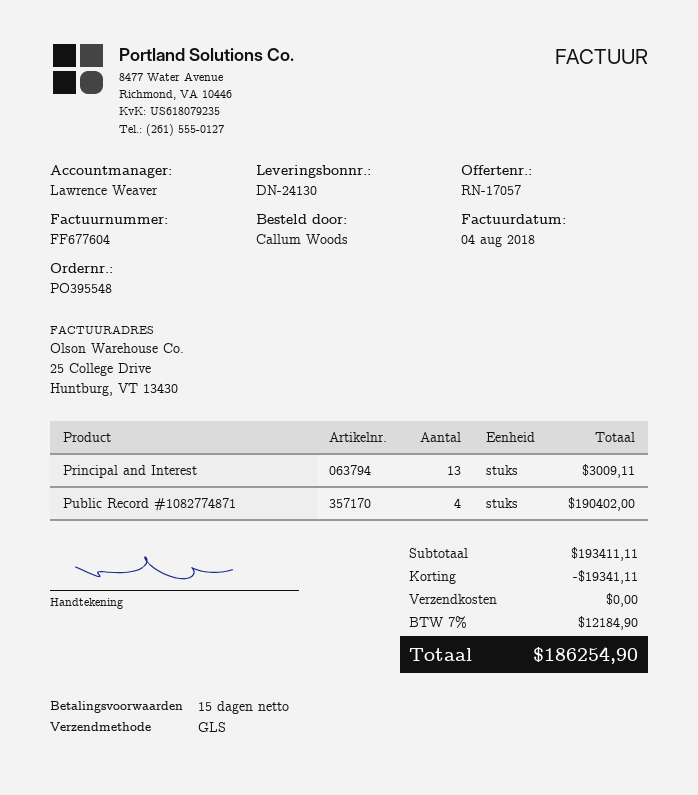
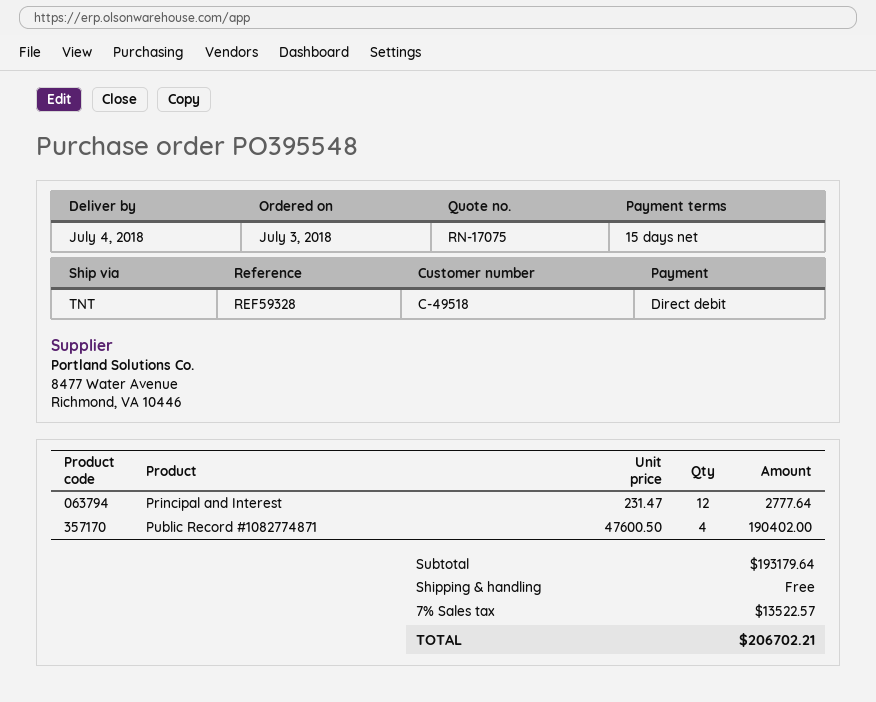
quote number: RN-17057 -> RN-17075
shipping method: GLS -> TNT
Principal and Interest: 13 for 3009.11 -> 12 for 2777.64
subtotal: 193411.11 -> 193179.64
discount: 19341.11 -> none
tax: 7% = 12184.90 -> 7% = 13522.57
total: 186254.90 -> 206702.21

